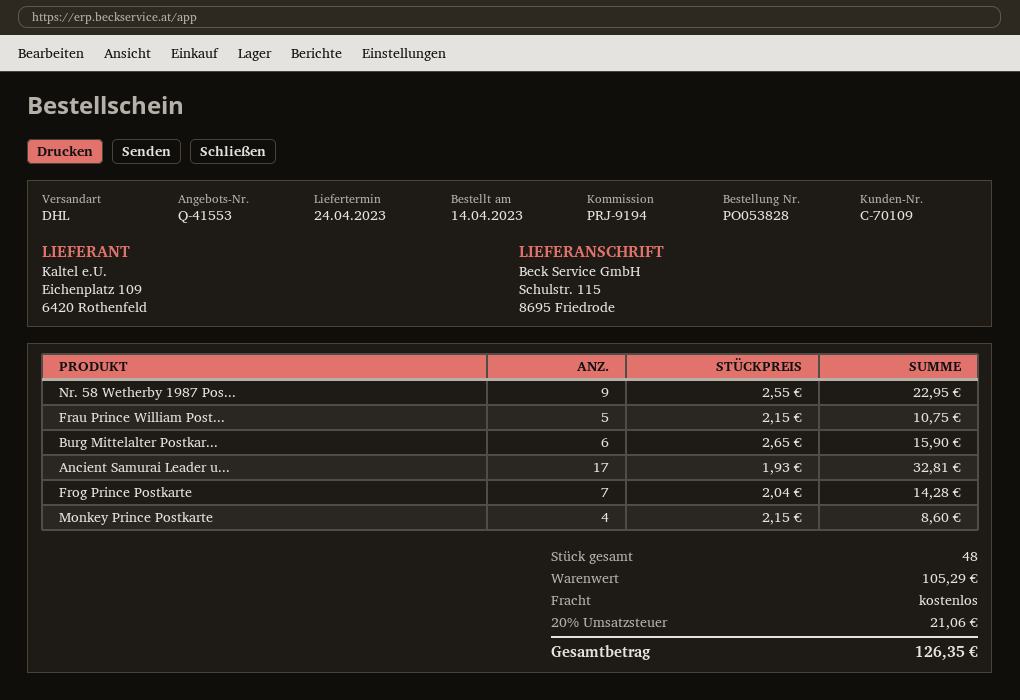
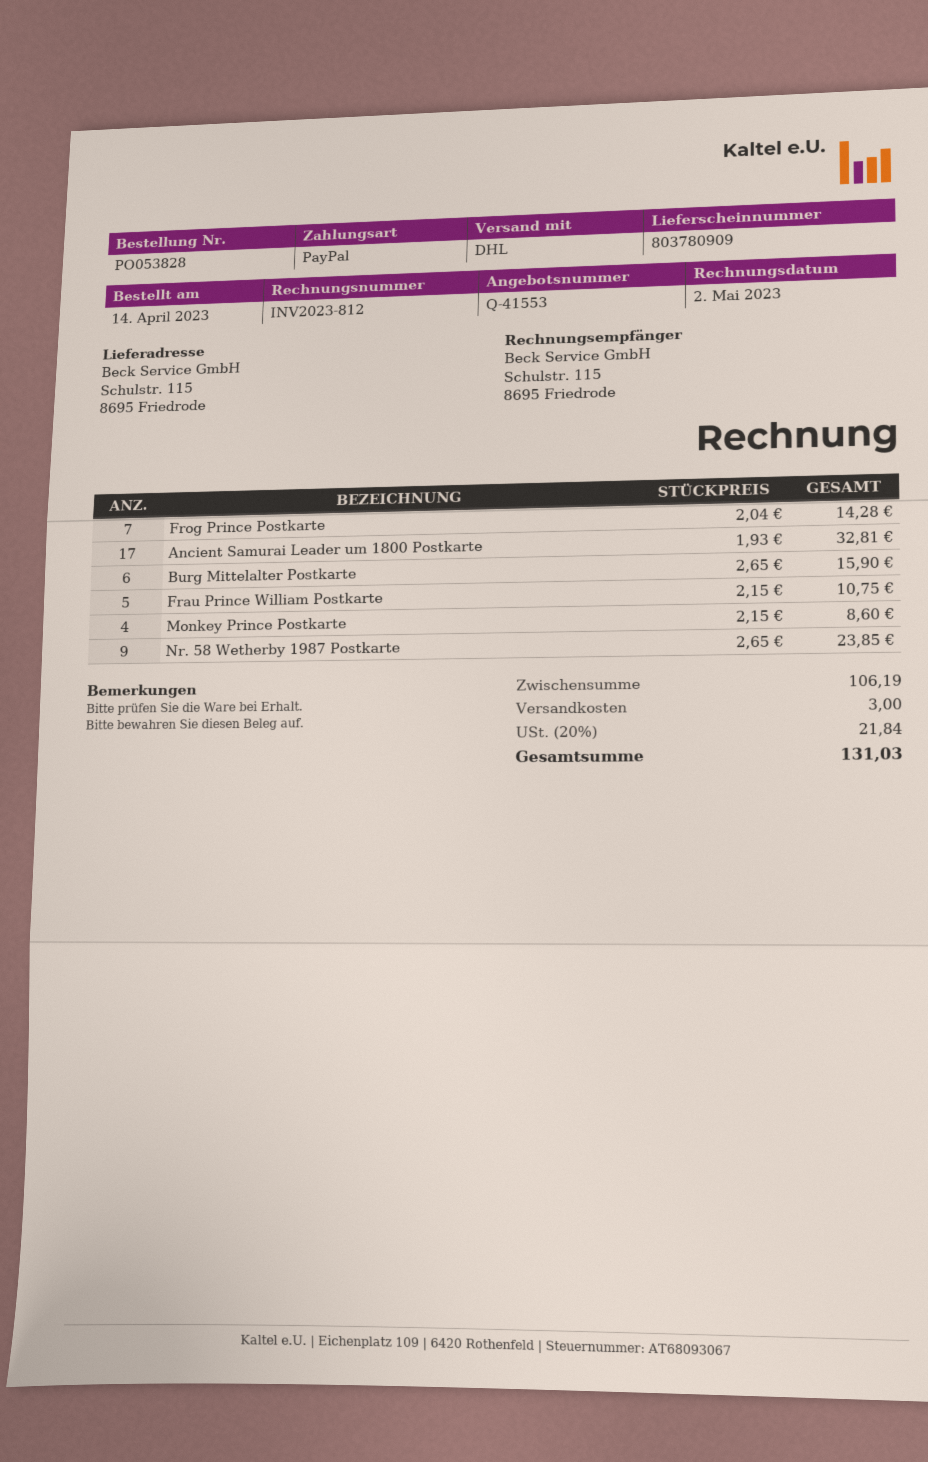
Nr. 58 Wetherby 1987 Pos...: 9 x 2.55 = 22.95 -> 9 x 2.65 = 23.85
subtotal: 105.29 -> 106.19
shipping: 0.00 -> 3.00
tax: 20% = 21.06 -> 20% = 21.84
total: 126.35 -> 131.03

